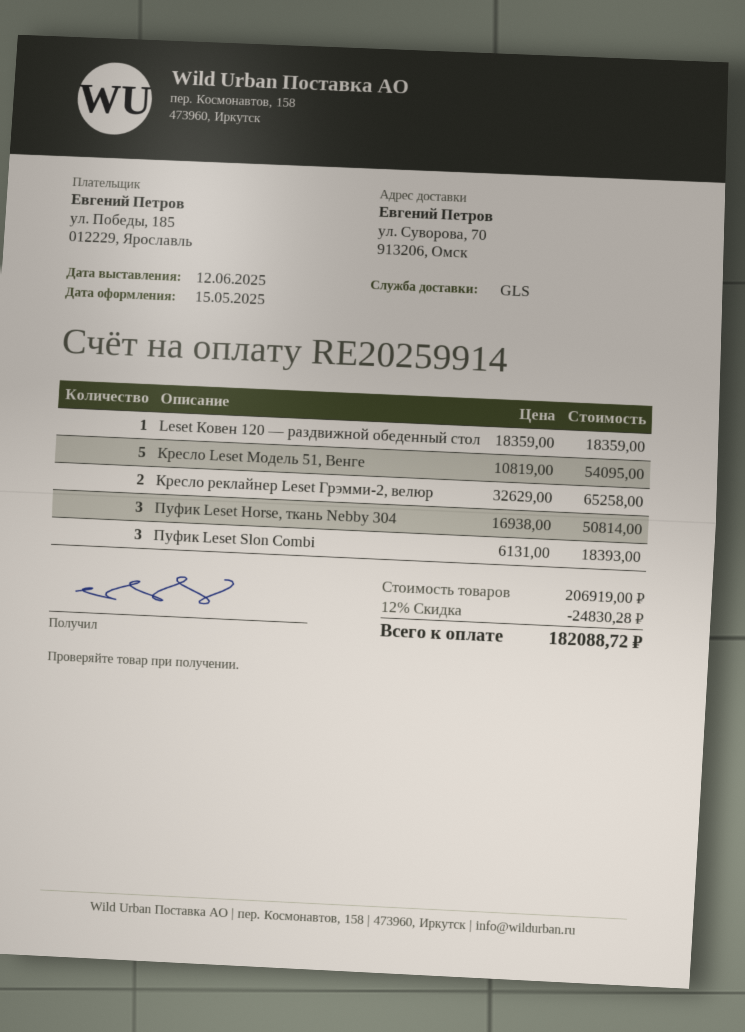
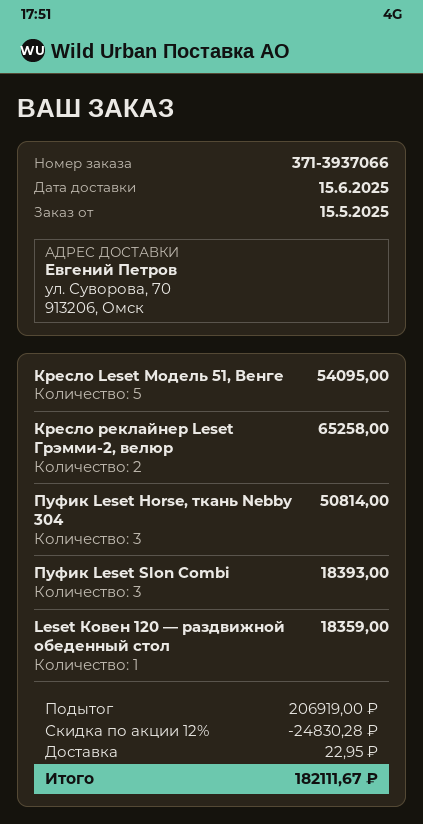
shipping: none -> 22.95
total: 182088.72 -> 182111.67

